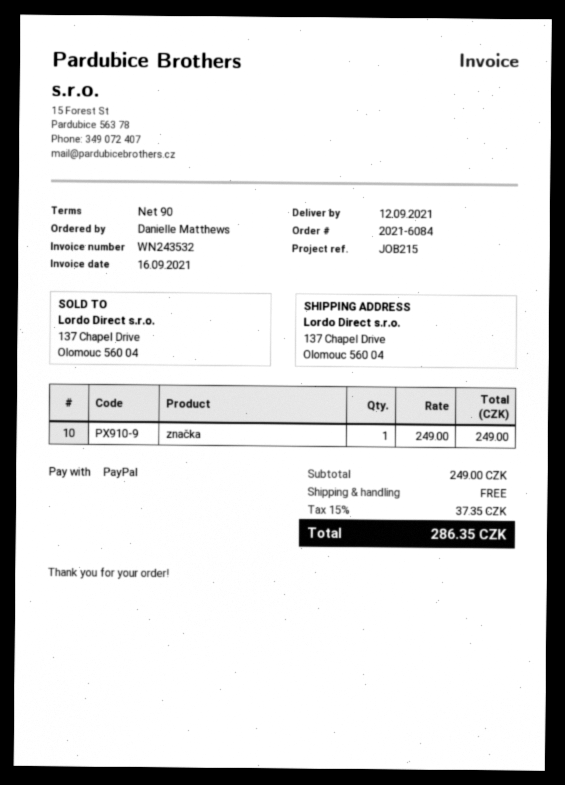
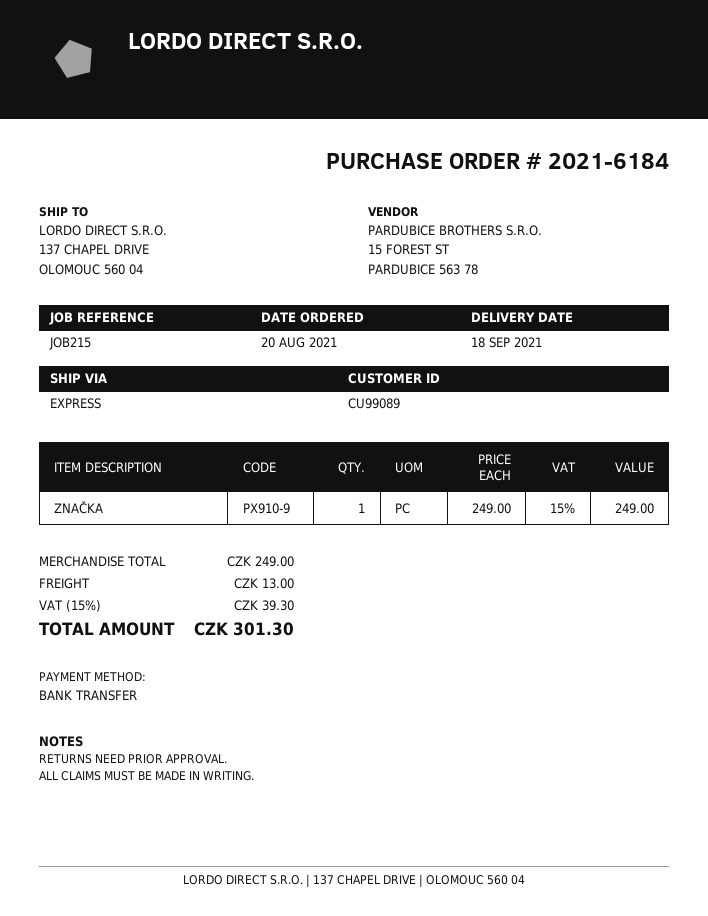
order number: 2021-6084 -> 2021-6184
delivery date: 2021-09-12 -> 2021-09-18
payment method: PayPal -> bank transfer
shipping: 0.00 -> 13.00
tax: 15% = 37.35 -> 15% = 39.30
total: 286.35 -> 301.30

